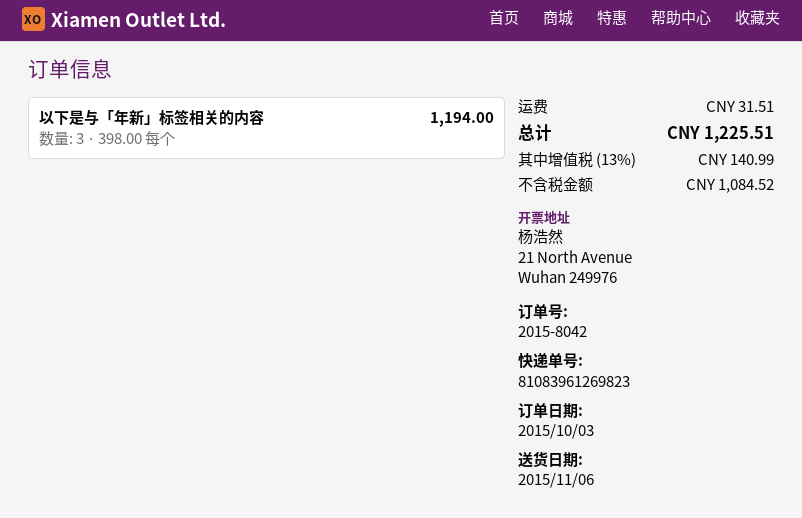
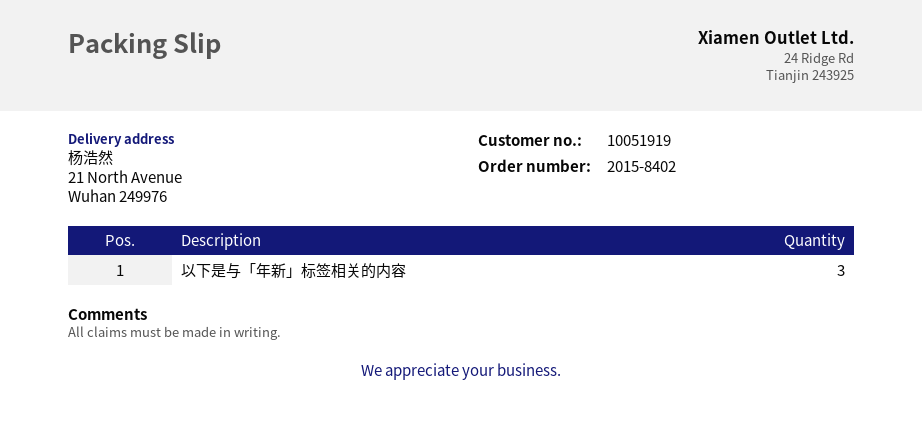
order number: 2015-8042 -> 2015-8402

